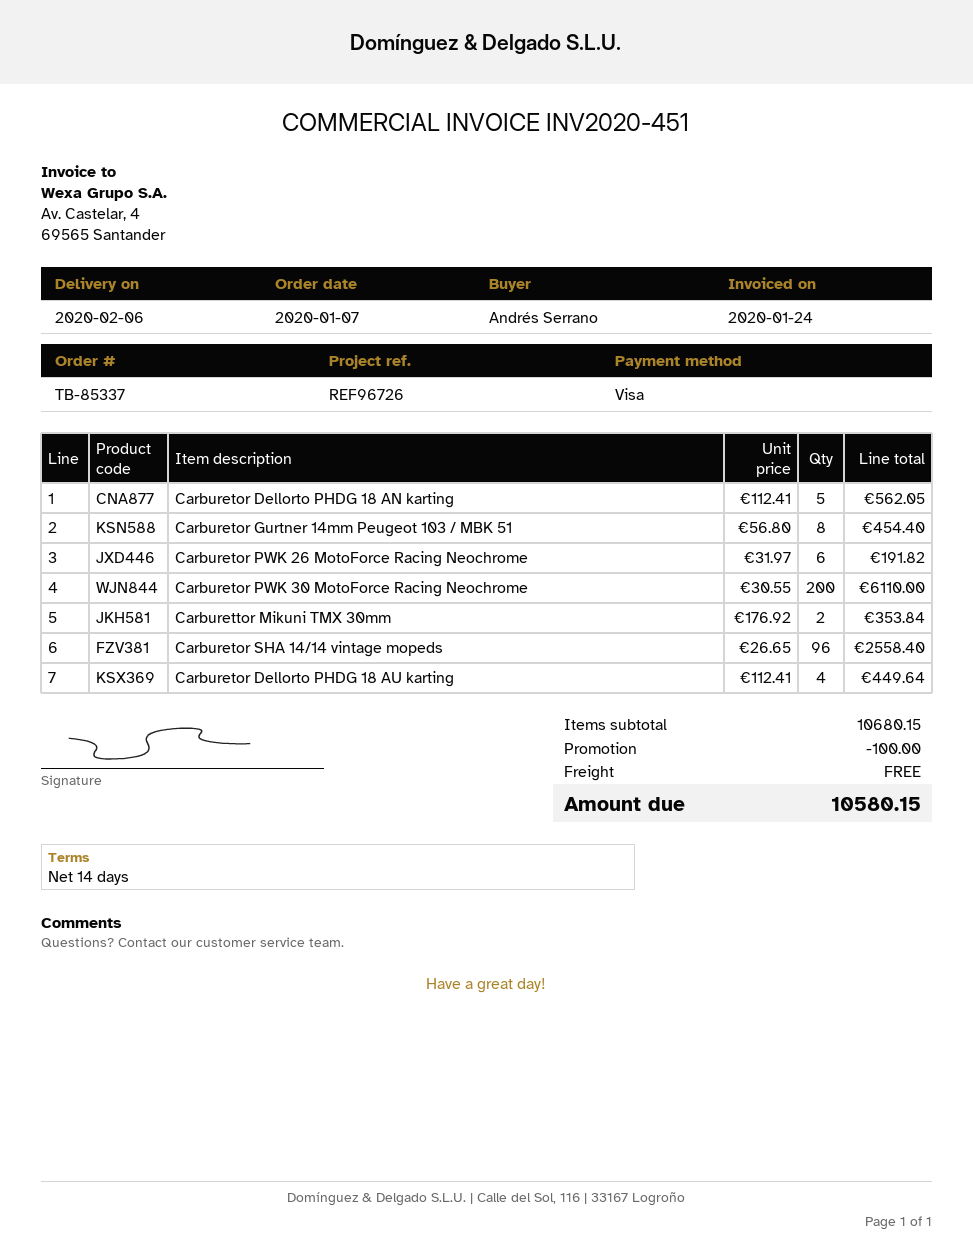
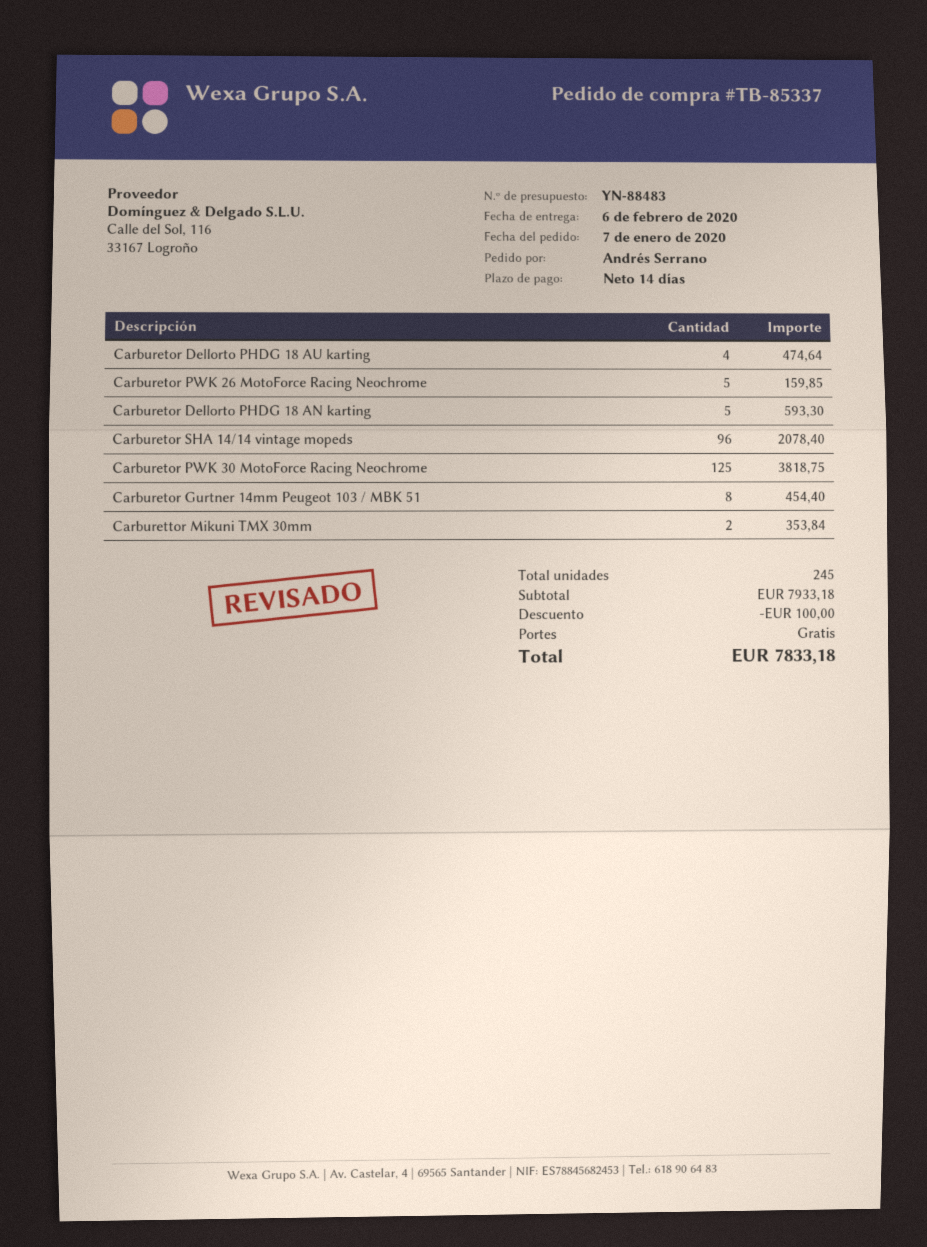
Carburetor Dellorto PHDG 18 AN karting: 5 for 562.05 -> 5 for 593.30
Carburetor PWK 26 MotoForce Racing Neochrome: 6 for 191.82 -> 5 for 159.85
Carburetor PWK 30 MotoForce Racing Neochrome: 200 for 6110.00 -> 125 for 3818.75
Carburetor SHA 14/14 vintage mopeds: 96 for 2558.40 -> 96 for 2078.40
Carburetor Dellorto PHDG 18 AU karting: 4 for 449.64 -> 4 for 474.64
subtotal: 10680.15 -> 7933.18
total: 10580.15 -> 7833.18

